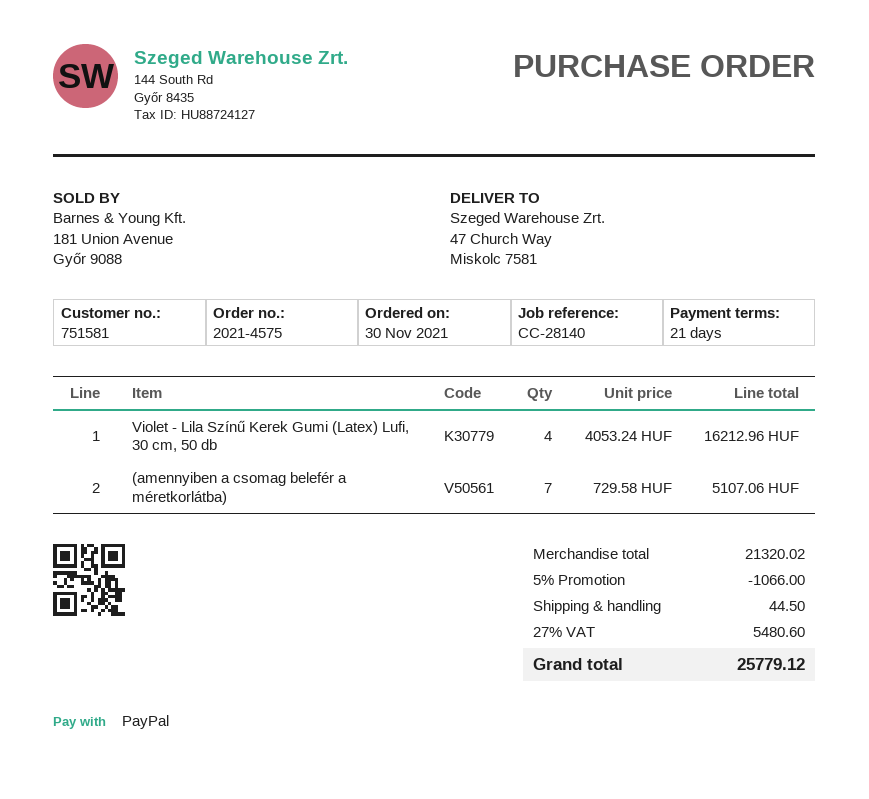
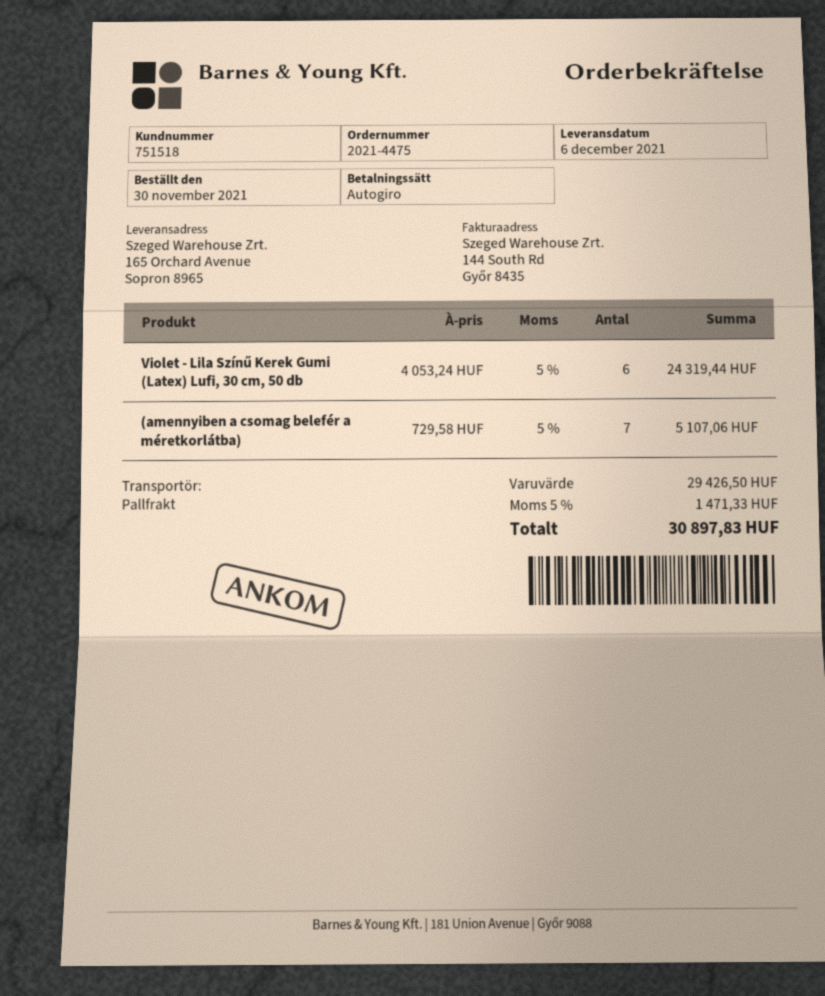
order number: 2021-4575 -> 2021-4475
customer number: 751581 -> 751518
payment method: PayPal -> direct debit
ship to: 47 Church Way, Miskolc 7581 -> 165 Orchard Avenue, Sopron 8965
Violet - Lila Színű Kerek Gumi (Latex) Lufi, 30 cm, 50 db: 4 x 4053.24 = 16212.96 -> 6 x 4053.24 = 24319.44
subtotal: 21320.02 -> 29426.50
discount: 5% = 1066.00 -> none
shipping: 44.50 -> none
tax: 27% = 5480.60 -> 5% = 1471.33
total: 25779.12 -> 30897.83

